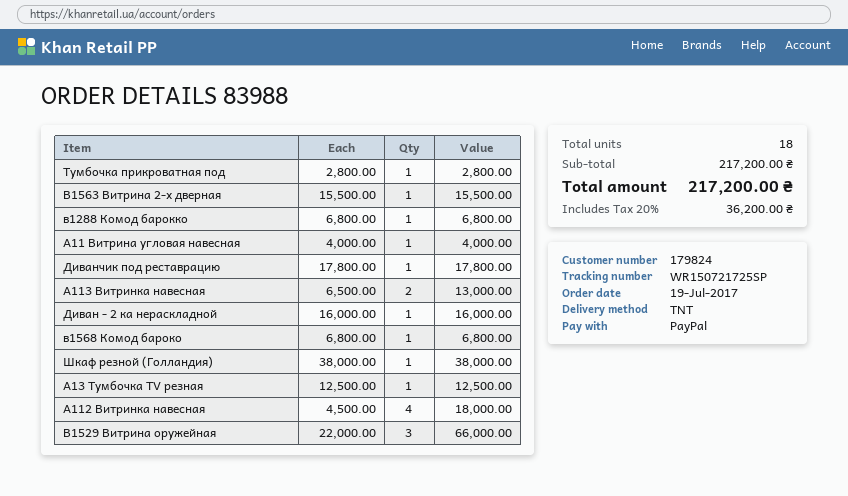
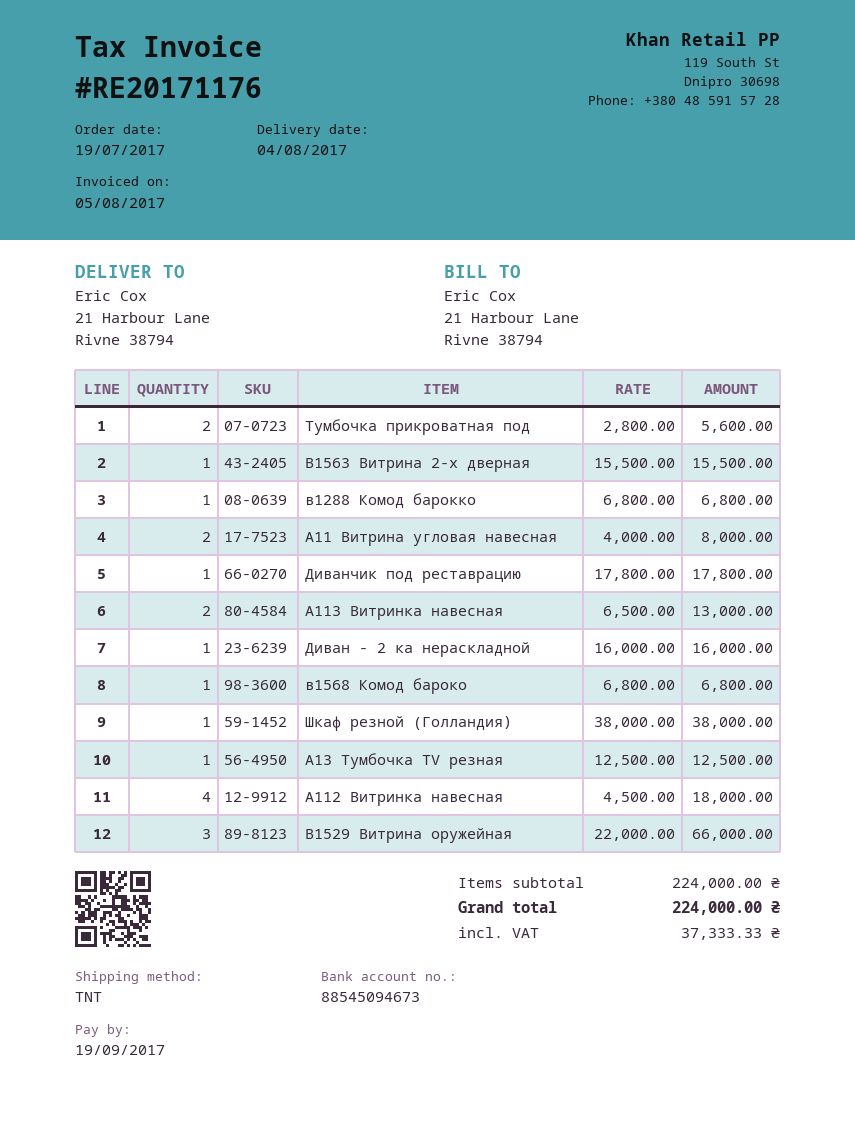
Тумбочка прикроватная под: 1 x 2800.00 = 2800.00 -> 2 x 2800.00 = 5600.00
А11 Витрина угловая навесная: 1 x 4000.00 = 4000.00 -> 2 x 4000.00 = 8000.00
subtotal: 217200.00 -> 224000.00
tax: 36200.00 -> 37333.33
total: 217200.00 -> 224000.00

